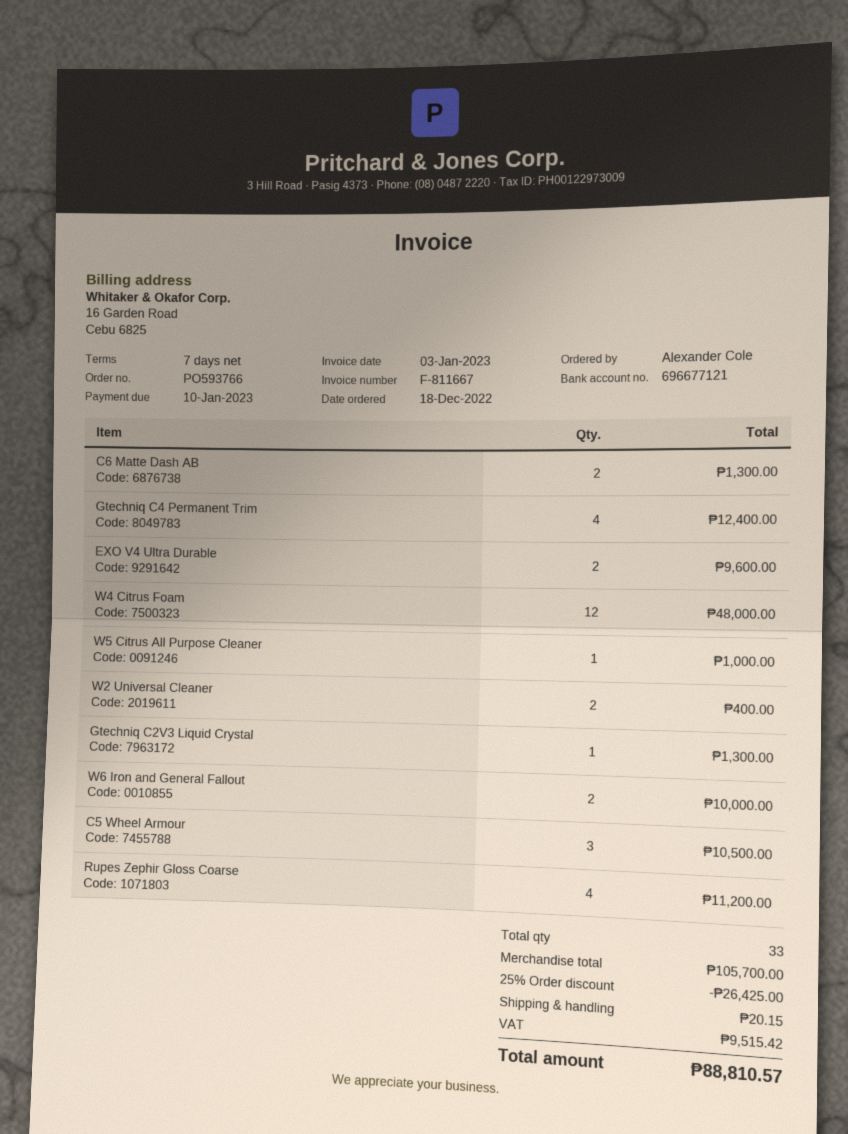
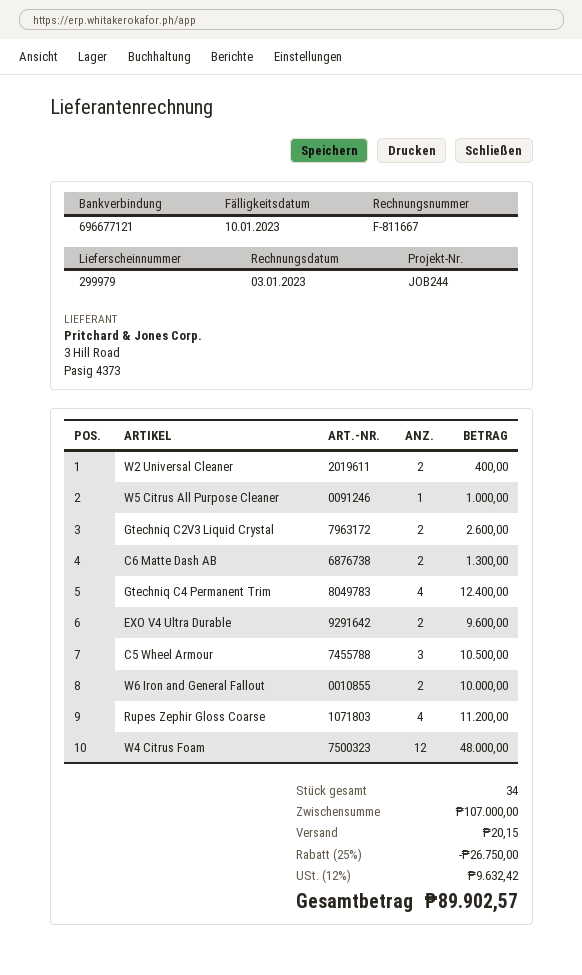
Gtechniq C2V3 Liquid Crystal: 1 for 1300.00 -> 2 for 2600.00
total quantity: 33 -> 34
subtotal: 105700.00 -> 107000.00
discount: 25% = 26425.00 -> 25% = 26750.00
tax: 9515.42 -> 9632.42
total: 88810.57 -> 89902.57

